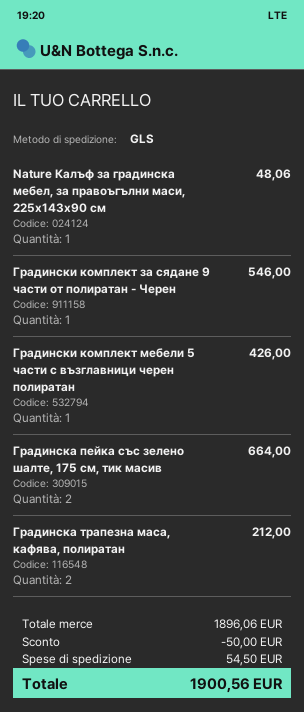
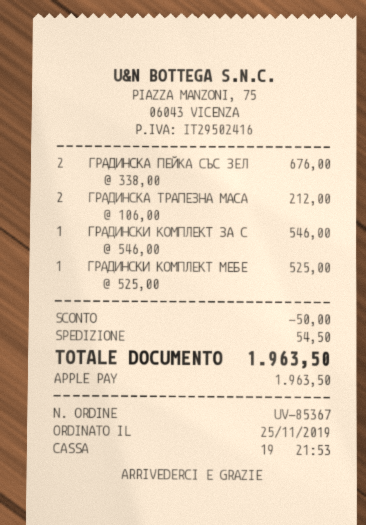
Nature Калъф за градинска мебел, за правоъгълни маси, 225x143x90 см: 1 for 48.06 -> none
Градински комплект мебели 5 части с възглавници черен полиратан: 1 for 426.00 -> 1 for 525.00
Градинска пейка със зелено шалте, 175 см, тик масив: 2 for 664.00 -> 2 for 676.00
total: 1900.56 -> 1963.50

